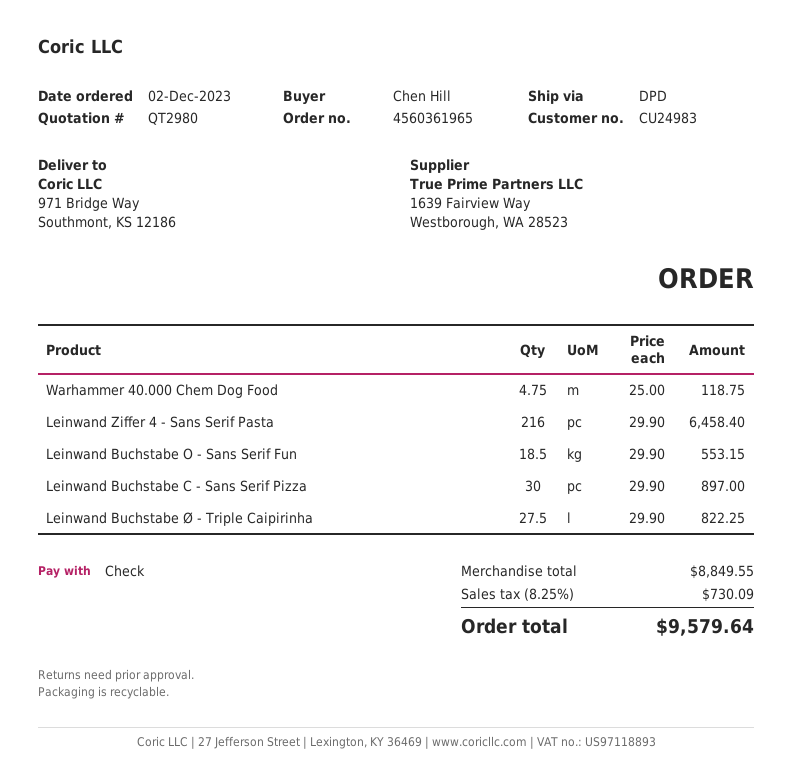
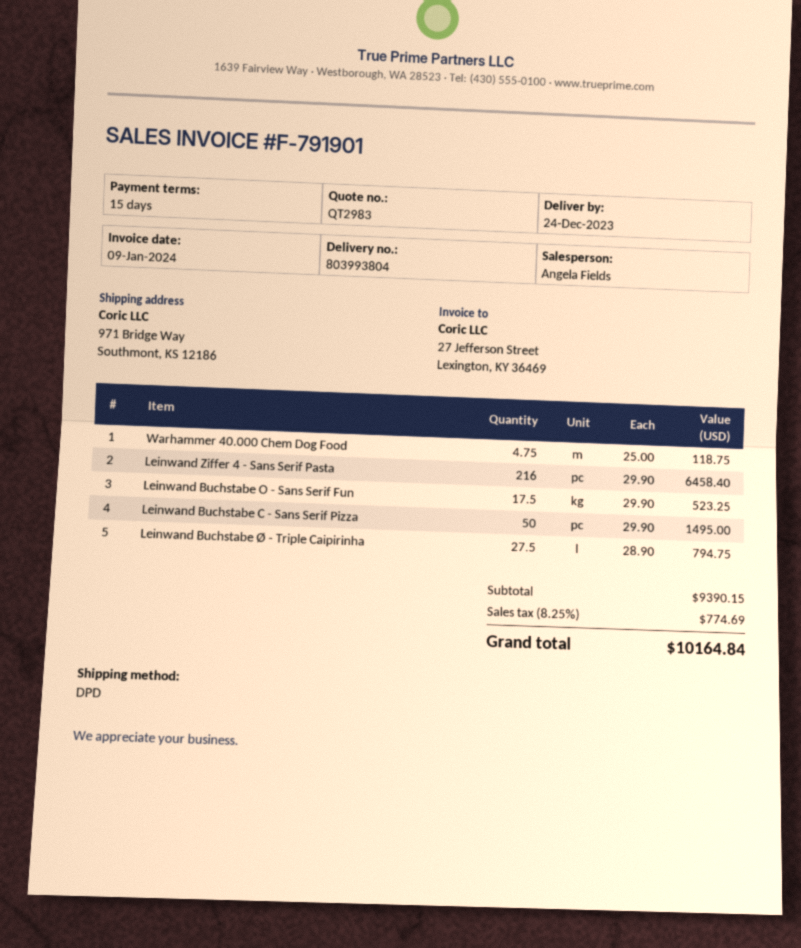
quote number: QT2980 -> QT2983
Leinwand Buchstabe O - Sans Serif Fun: 18.5 x 29.90 = 553.15 -> 17.5 x 29.90 = 523.25
Leinwand Buchstabe C - Sans Serif Pizza: 30 x 29.90 = 897.00 -> 50 x 29.90 = 1495.00
Leinwand Buchstabe Ø - Triple Caipirinha: 27.5 x 29.90 = 822.25 -> 27.5 x 28.90 = 794.75
subtotal: 8849.55 -> 9390.15
tax: 8.25% = 730.09 -> 8.25% = 774.69
total: 9579.64 -> 10164.84

